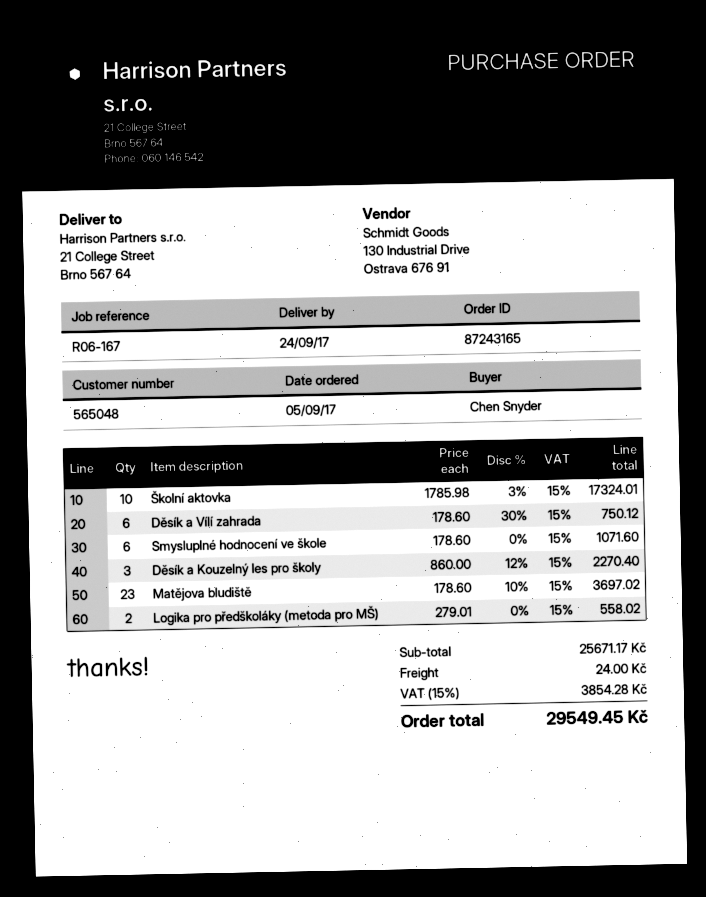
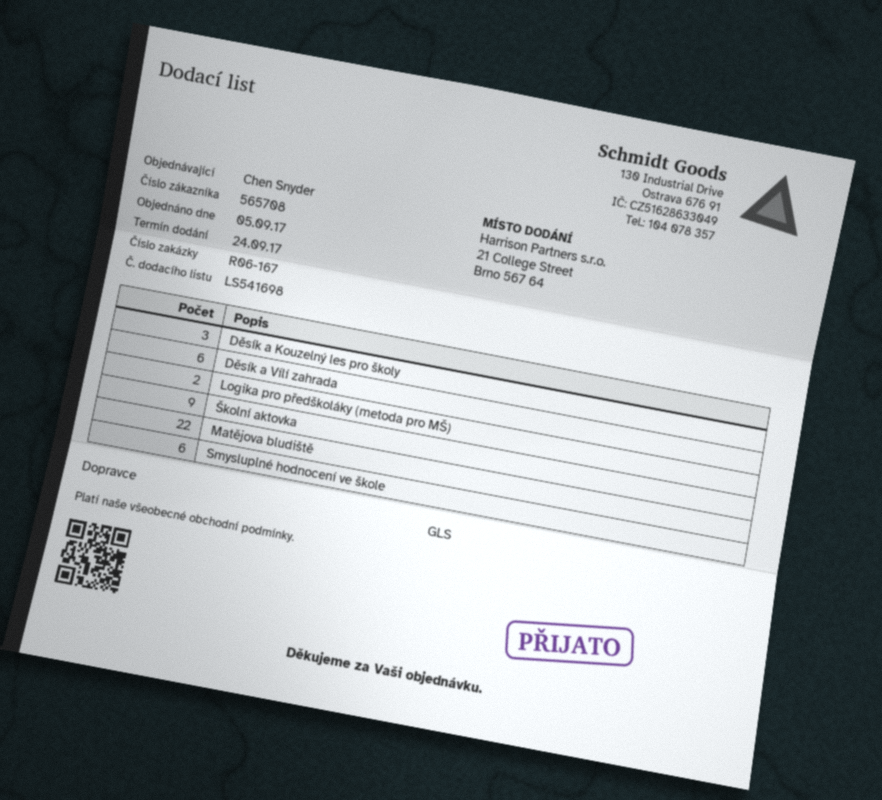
customer number: 565048 -> 565708
Školní aktovka: 10 -> 9
Matějova bludiště: 23 -> 22

